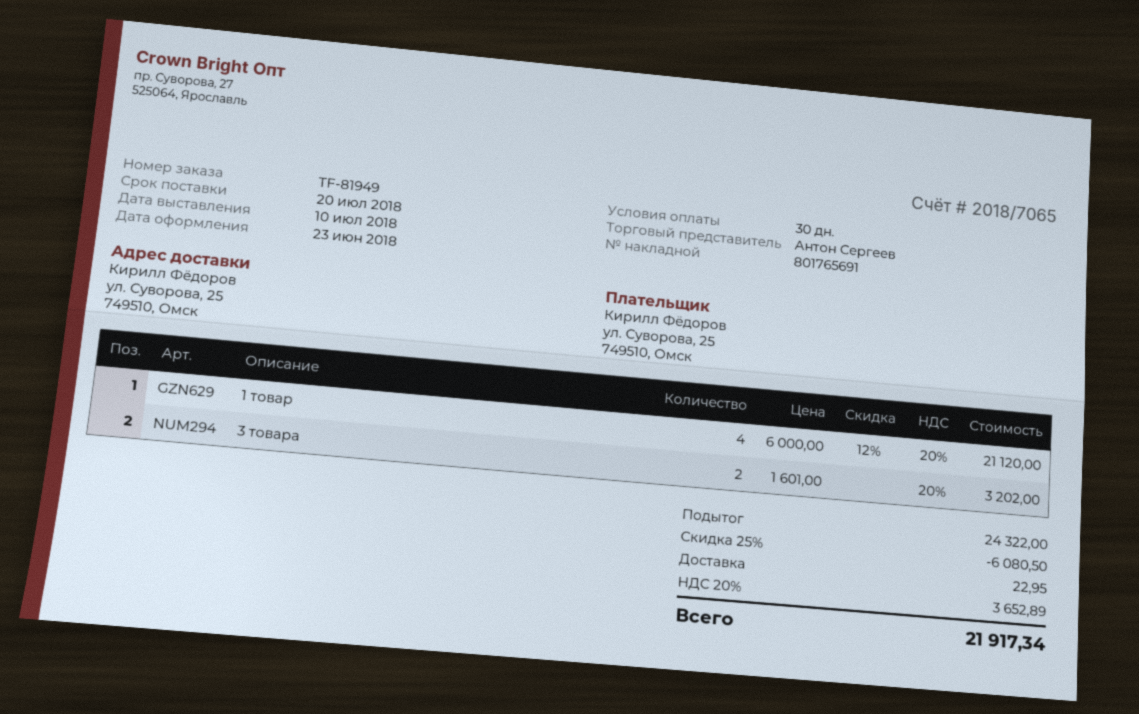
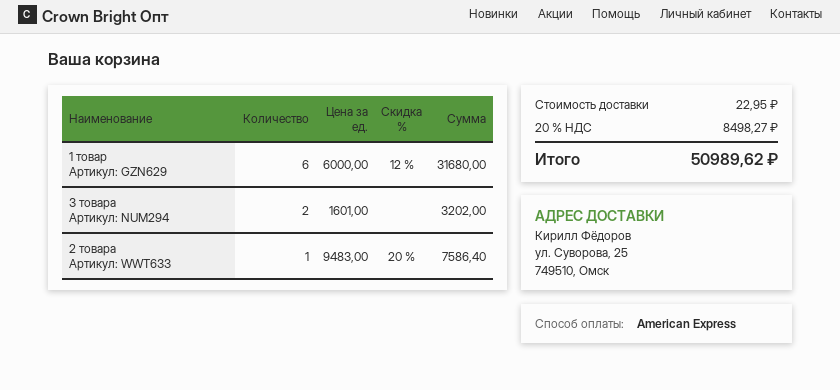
1 товар: 4 x 6000.00 - 12% = 21120.00 -> 6 x 6000.00 - 12% = 31680.00
2 товара: none -> 1 x 9483.00 - 20% = 7586.40
discount: 25% = 6080.50 -> none
tax: 20% = 3652.89 -> 20% = 8498.27
total: 21917.34 -> 50989.62

